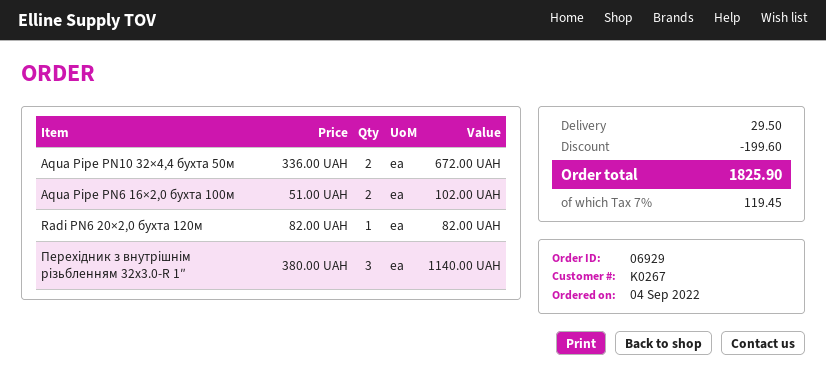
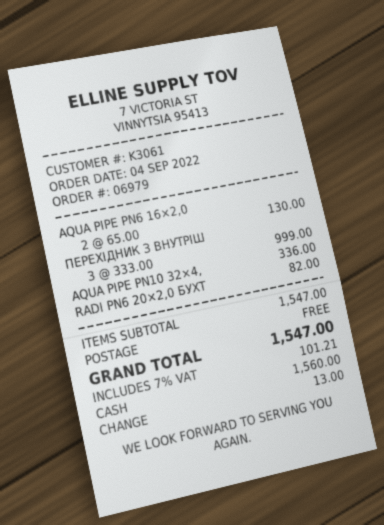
order number: 06929 -> 06979
customer number: K0267 -> K3061
Aqua Pipe PN10 32×4,4 бухта 50м: 2 x 336.00 = 672.00 -> 1 x 336.00 = 336.00
Aqua Pipe PN6 16×2,0 бухта 100м: 2 x 51.00 = 102.00 -> 2 x 65.00 = 130.00
Перехідник з внутрішнім різьбленням 32х3.0-R 1″: 3 x 380.00 = 1140.00 -> 3 x 333.00 = 999.00
discount: 199.60 -> none
shipping: 29.50 -> 0.00
tax: 7% = 119.45 -> 7% = 101.21
total: 1825.90 -> 1547.00

